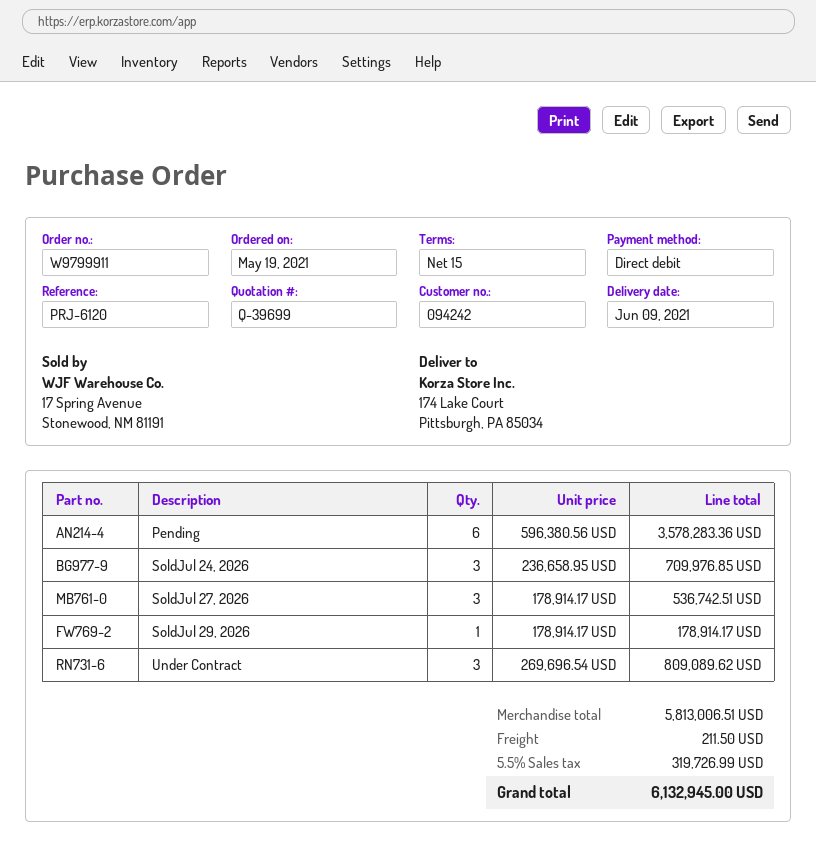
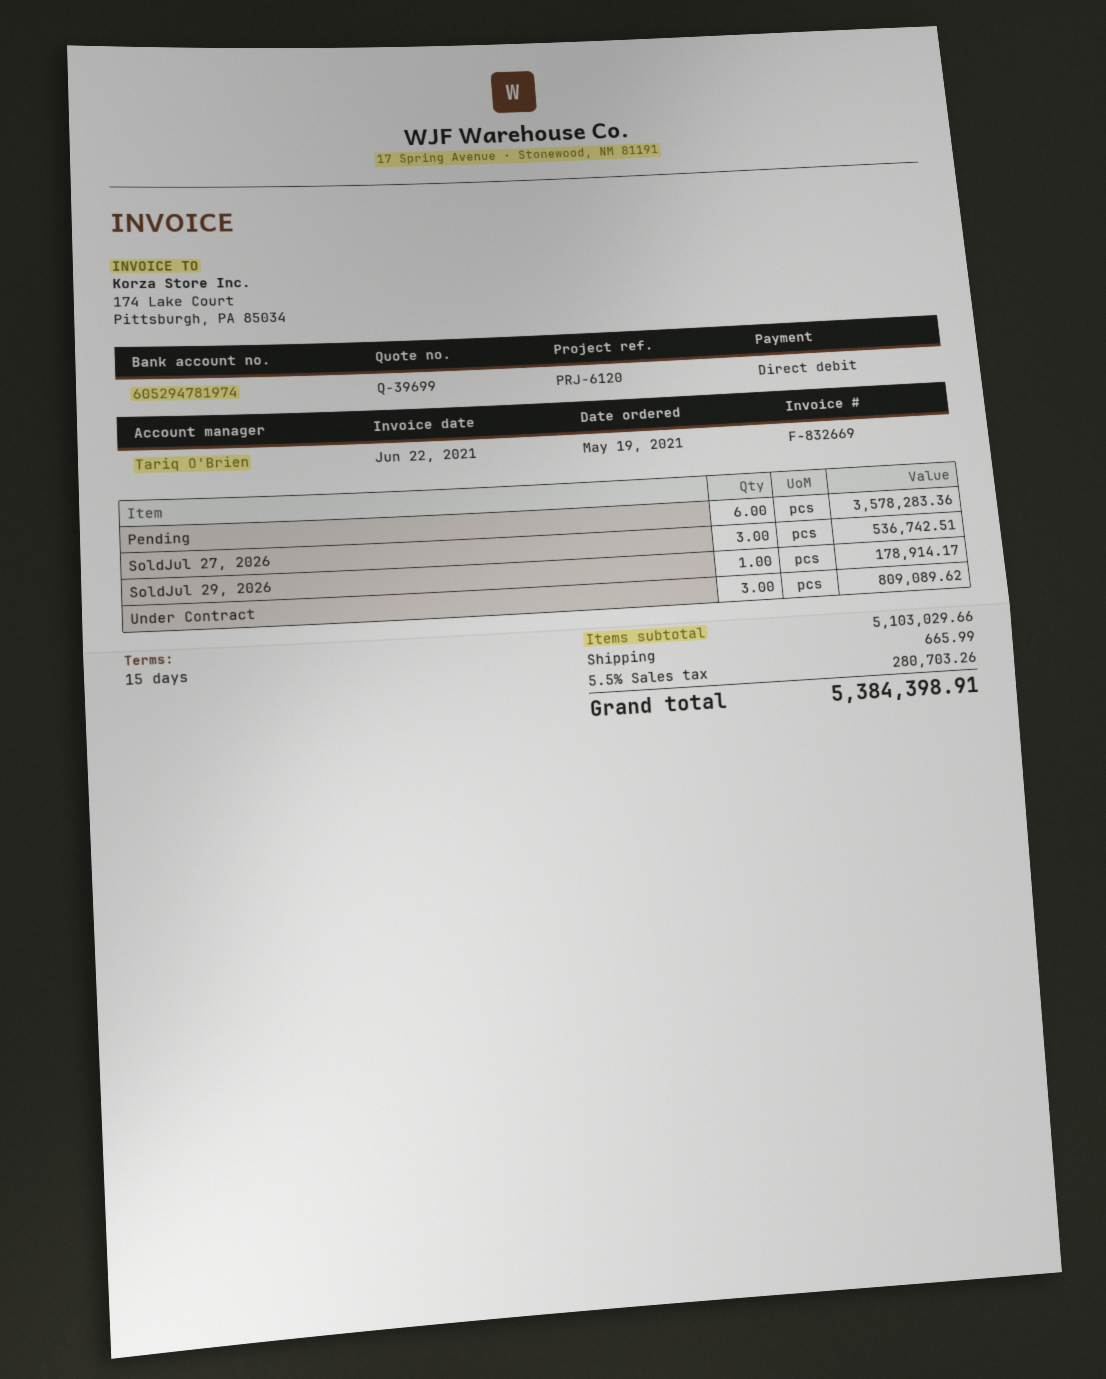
SoldJul 24, 2026: 3 for 709976.85 -> none
subtotal: 5813006.51 -> 5103029.66
shipping: 211.50 -> 665.99
tax: 5.5% = 319726.99 -> 5.5% = 280703.26
total: 6132945.00 -> 5384398.91

